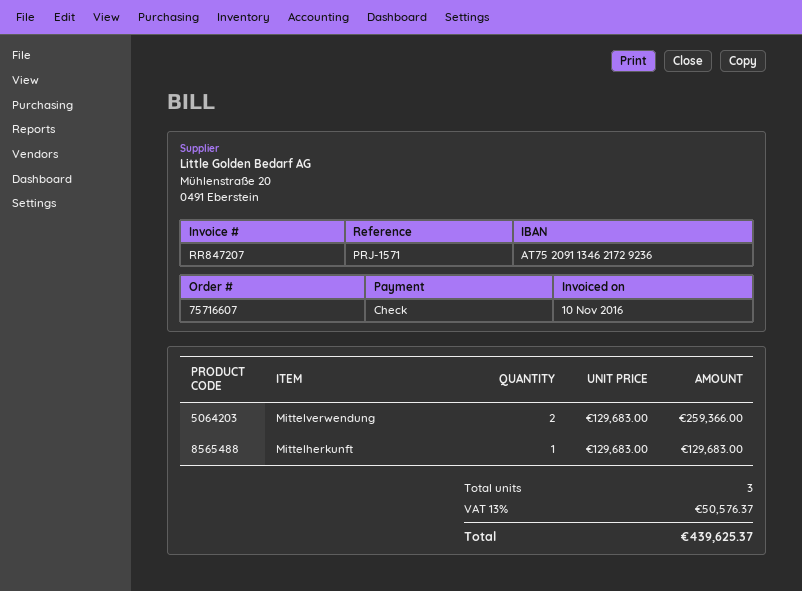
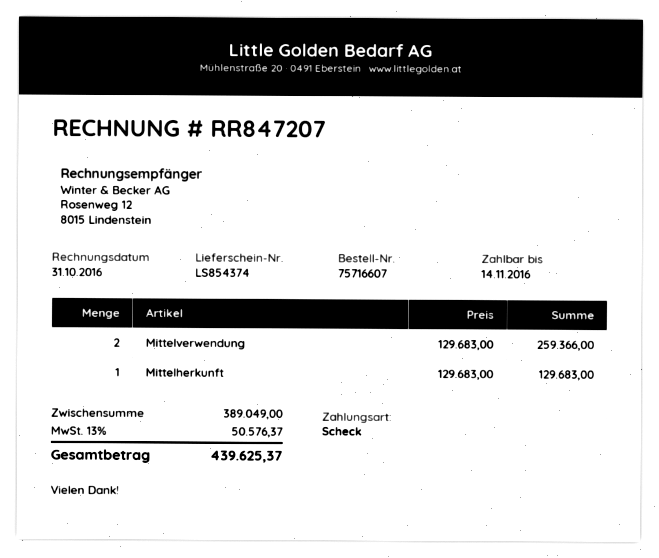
invoice date: 2016-11-10 -> 2016-10-31

